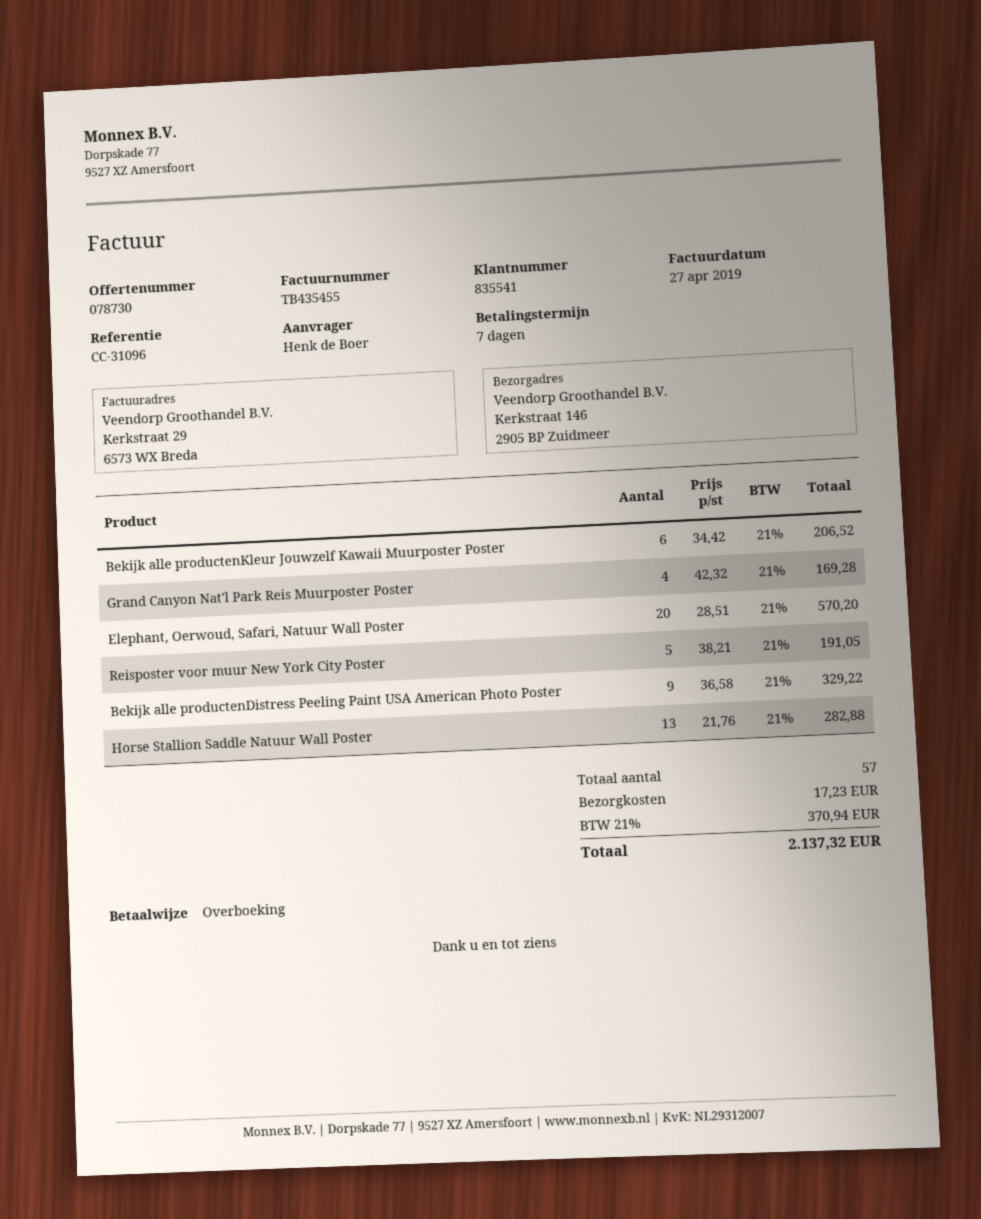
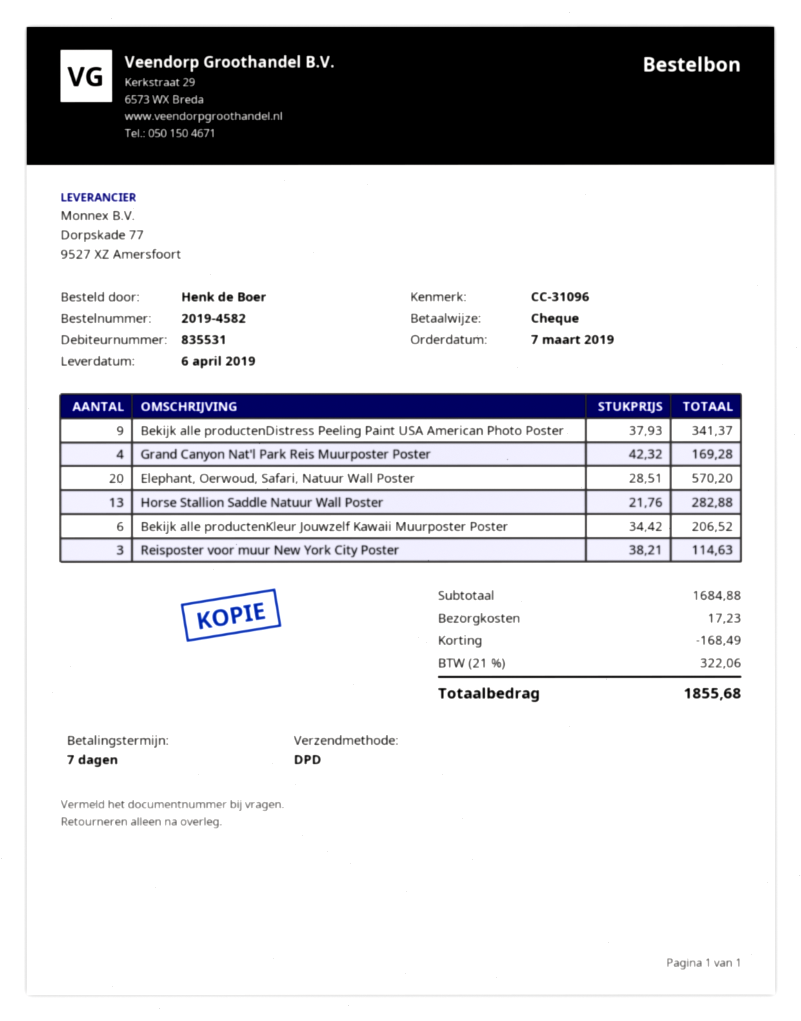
customer number: 835541 -> 835531
payment method: bank transfer -> cheque
Reisposter voor muur New York City Poster: 5 x 38.21 = 191.05 -> 3 x 38.21 = 114.63
Bekijk alle productenDistress Peeling Paint USA American Photo Poster: 9 x 36.58 = 329.22 -> 9 x 37.93 = 341.37
discount: none -> 168.49
tax: 21% = 370.94 -> 21% = 322.06
total: 2137.32 -> 1855.68

